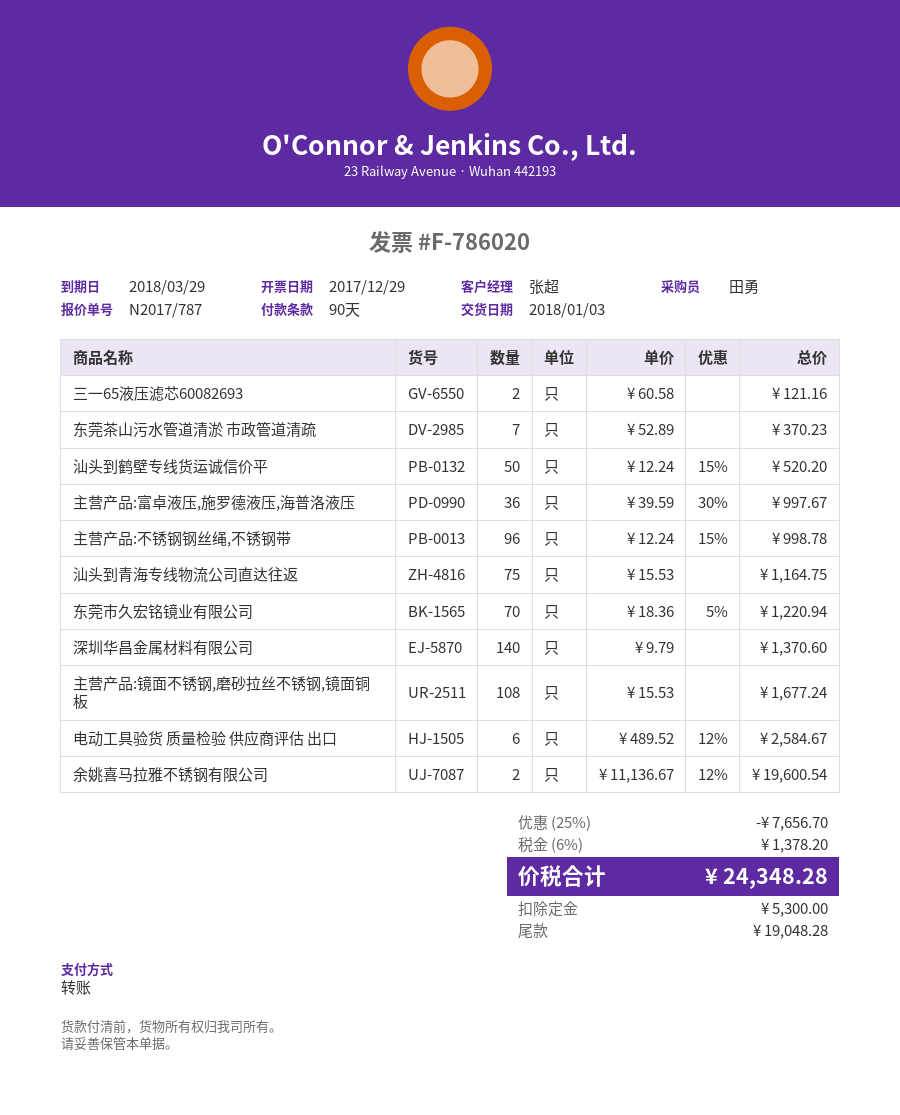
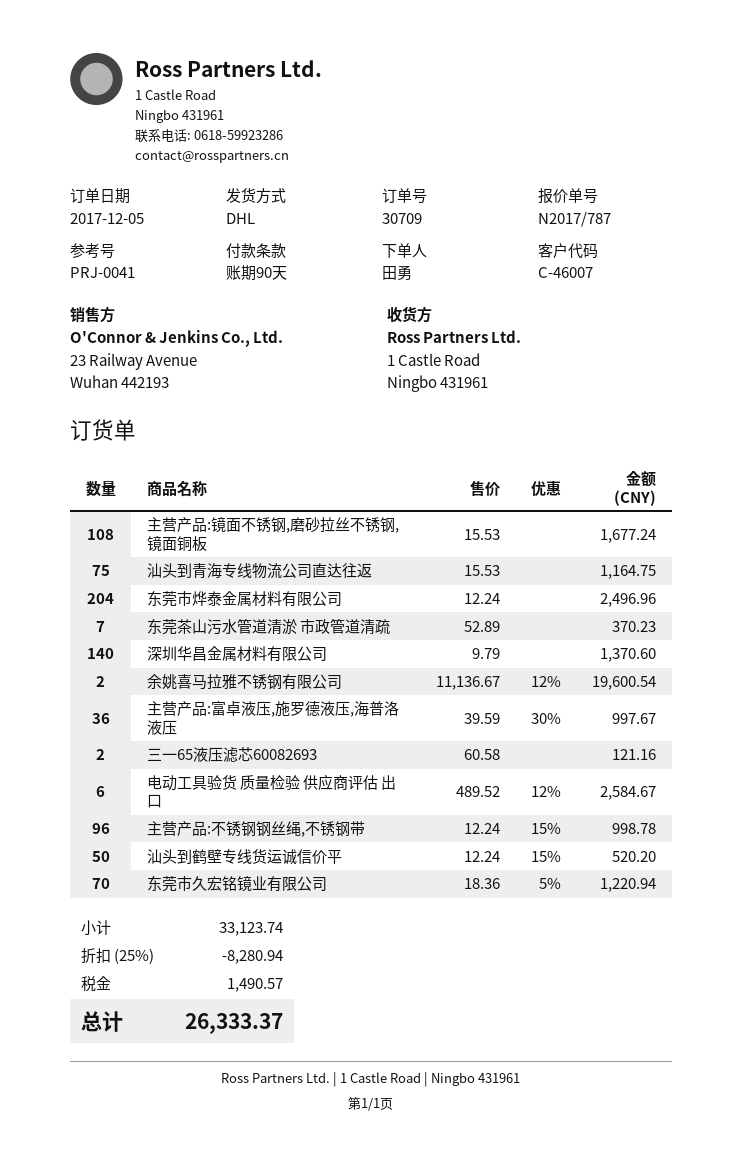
东莞市烨泰金属材料有限公司: none -> 204 x 12.24 = 2496.96
discount: 25% = 7656.70 -> 25% = 8280.94
tax: 1378.20 -> 1490.57
total: 24348.28 -> 26333.37

